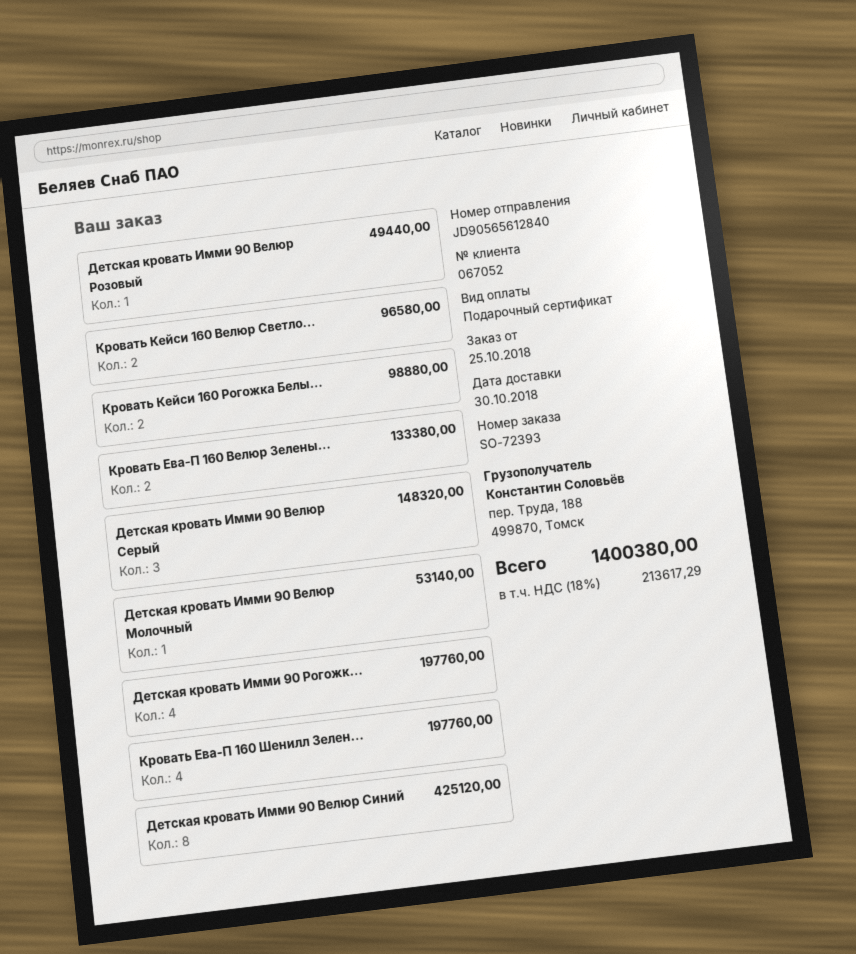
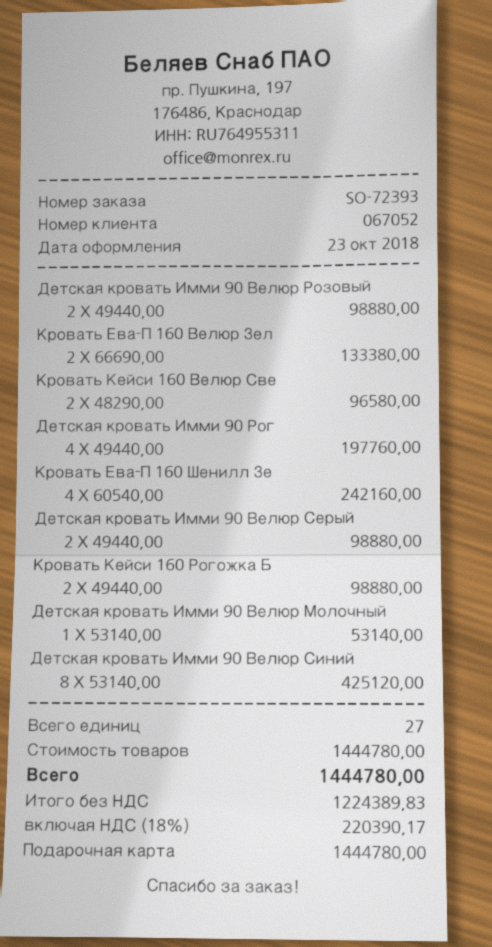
order date: 2018-10-25 -> 2018-10-23
Детская кровать Имми 90 Велюр Розовый: 1 for 49440.00 -> 2 for 98880.00
Детская кровать Имми 90 Велюр Серый: 3 for 148320.00 -> 2 for 98880.00
Кровать Ева-П 160 Шенилл Зелен...: 4 for 197760.00 -> 4 for 242160.00
tax: 18% = 213617.29 -> 18% = 220390.17
total: 1400380.00 -> 1444780.00

